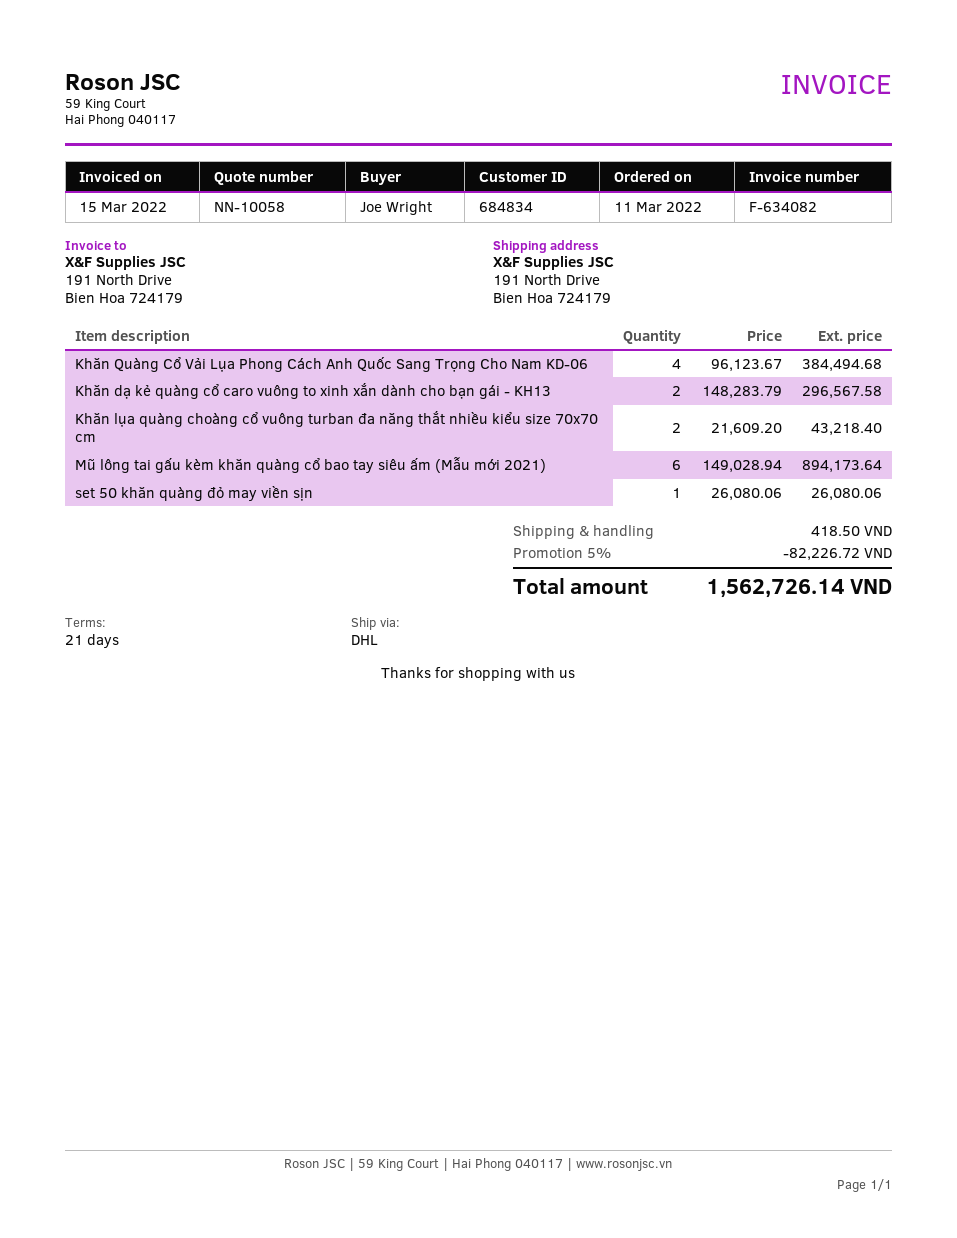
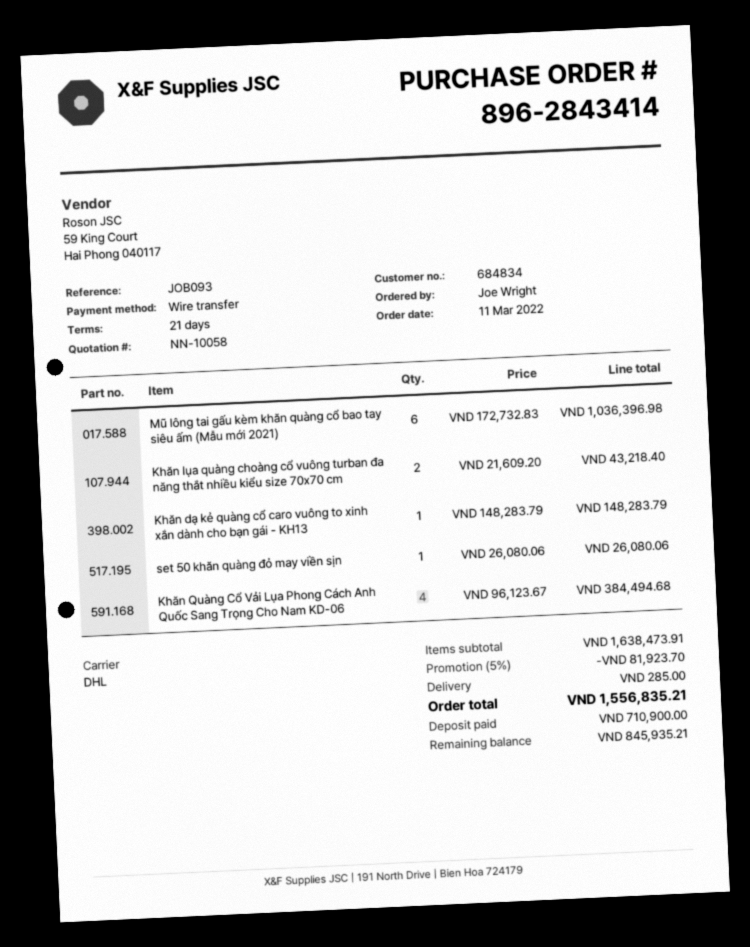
Khăn dạ kẻ quàng cổ caro vuông to xinh xắn dành cho bạn gái - KH13: 2 x 148283.79 = 296567.58 -> 1 x 148283.79 = 148283.79
Mũ lông tai gấu kèm khăn quàng cổ bao tay siêu ấm (Mẫu mới 2021): 6 x 149028.94 = 894173.64 -> 6 x 172732.83 = 1036396.98
discount: 5% = 82226.72 -> 5% = 81923.70
shipping: 418.50 -> 285.00
total: 1562726.14 -> 1556835.21

